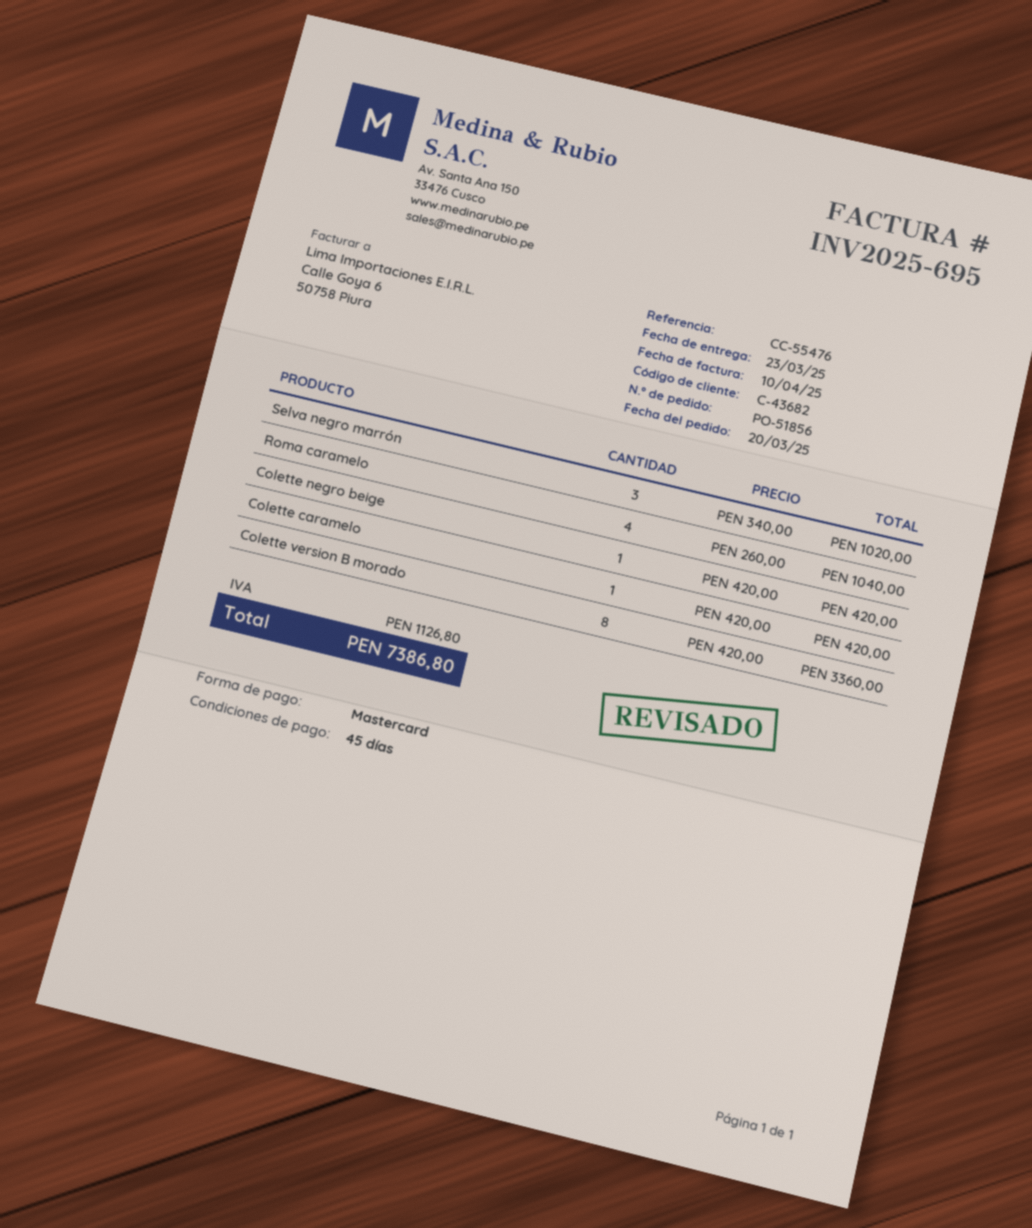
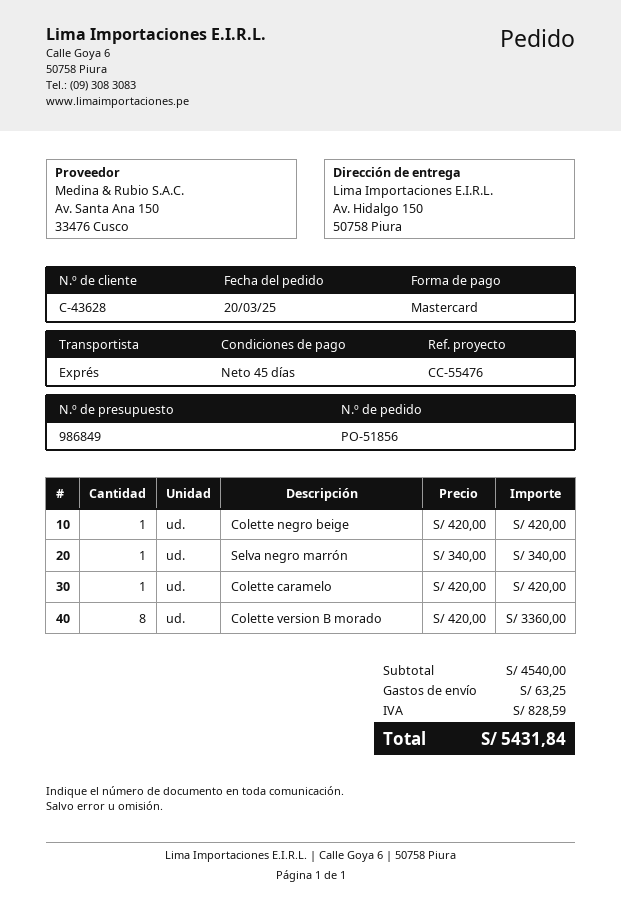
customer number: C-43682 -> C-43628
Selva negro marrón: 3 x 340.00 = 1020.00 -> 1 x 340.00 = 340.00
Roma caramelo: 4 x 260.00 = 1040.00 -> none
shipping: none -> 63.25
tax: 1126.80 -> 828.59
total: 7386.80 -> 5431.84

